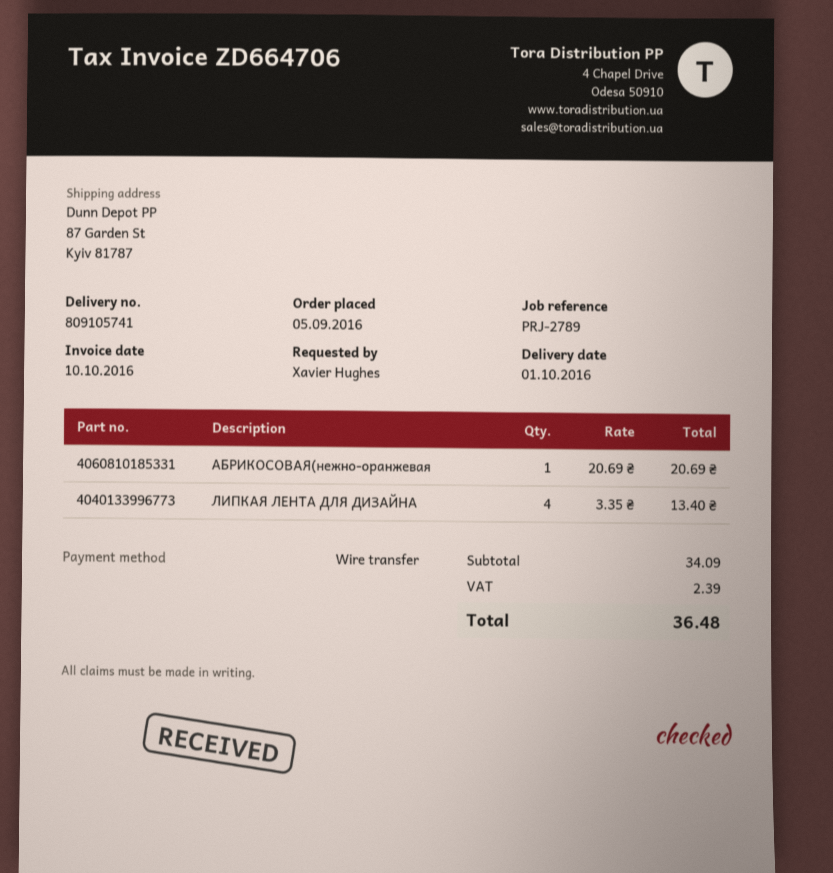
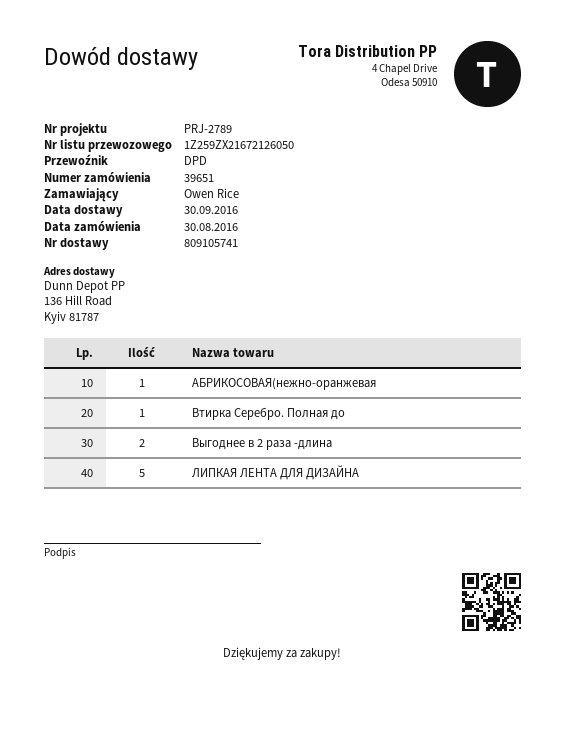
order date: 2016-09-05 -> 2016-08-30
delivery date: 2016-10-01 -> 2016-09-30
ordered by: Xavier Hughes -> Owen Rice
ship to: 87 Garden St, Kyiv 81787 -> 136 Hill Road, Kyiv 81787
ЛИПКАЯ ЛЕНТА ДЛЯ ДИЗАЙНА: 4 -> 5
Втирка Серебро. Полная до: none -> 1
Выгоднее в 2 раза -длина: none -> 2

